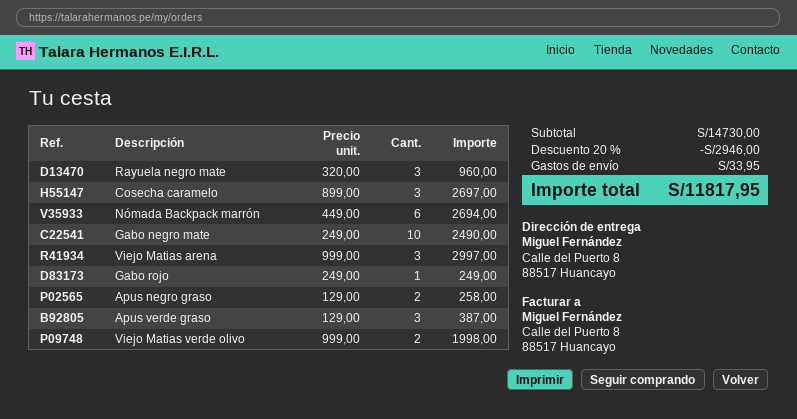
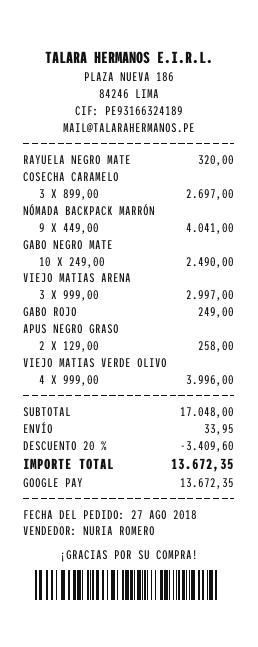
Rayuela negro mate: 3 x 320.00 = 960.00 -> 1 x 320.00 = 320.00
Nómada Backpack marrón: 6 x 449.00 = 2694.00 -> 9 x 449.00 = 4041.00
Apus verde graso: 3 x 129.00 = 387.00 -> none
Viejo Matias verde olivo: 2 x 999.00 = 1998.00 -> 4 x 999.00 = 3996.00
subtotal: 14730.00 -> 17048.00
discount: 20% = 2946.00 -> 20% = 3409.60
total: 11817.95 -> 13672.35

